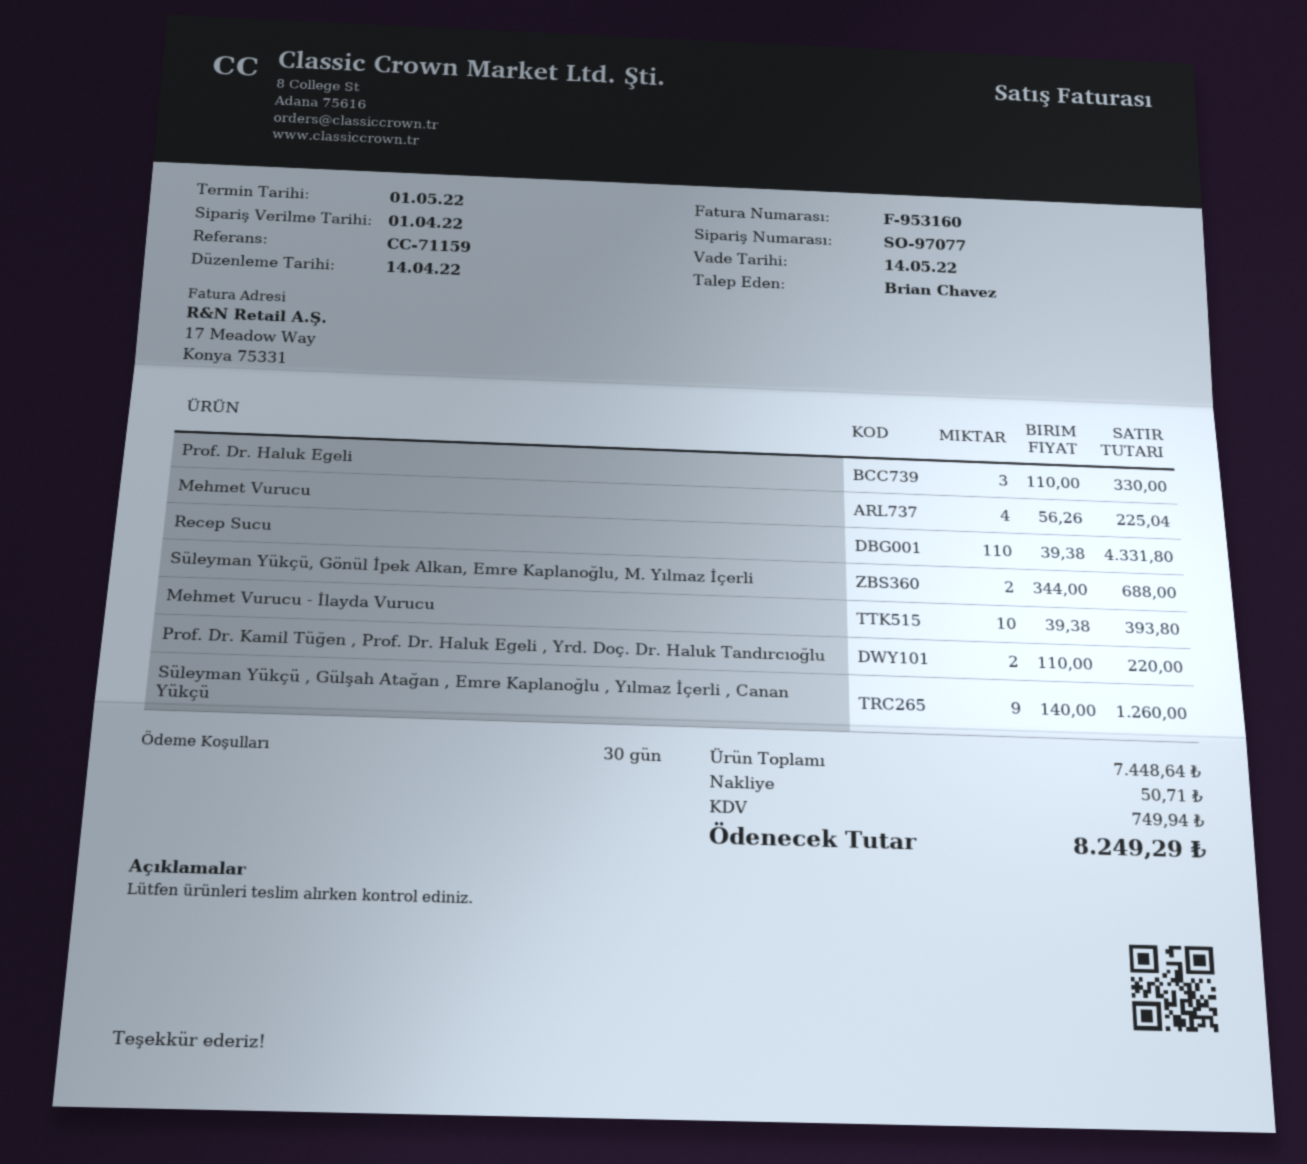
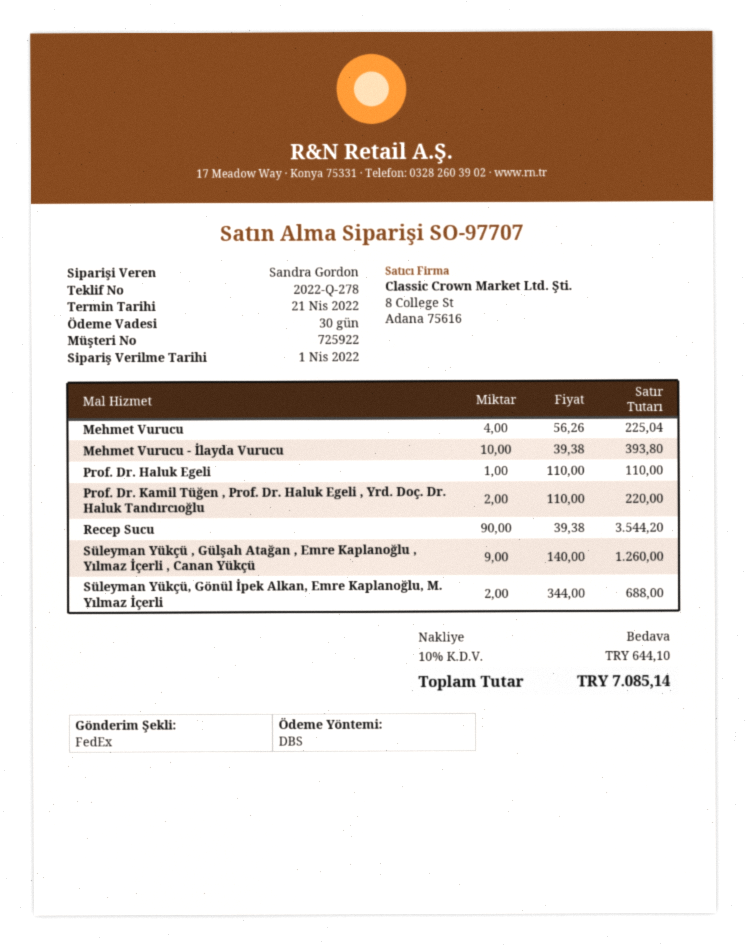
order number: SO-97077 -> SO-97707
delivery date: 2022-05-01 -> 2022-04-21
ordered by: Brian Chavez -> Sandra Gordon
Prof. Dr. Haluk Egeli: 3 x 110.00 = 330.00 -> 1 x 110.00 = 110.00
Recep Sucu: 110 x 39.38 = 4331.80 -> 90 x 39.38 = 3544.20
shipping: 50.71 -> 0.00
tax: 749.94 -> 644.10
total: 8249.29 -> 7085.14

